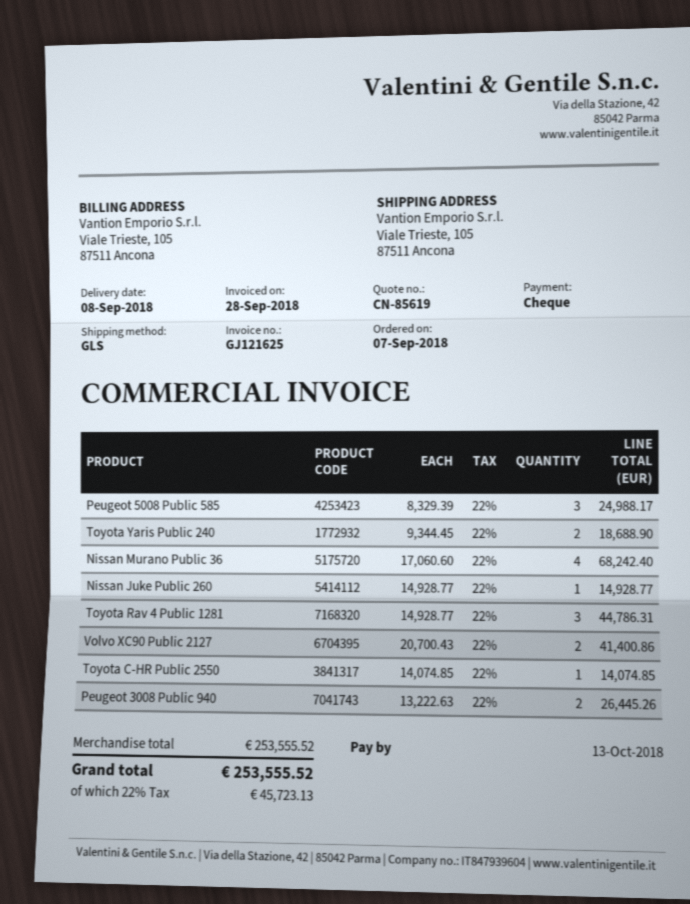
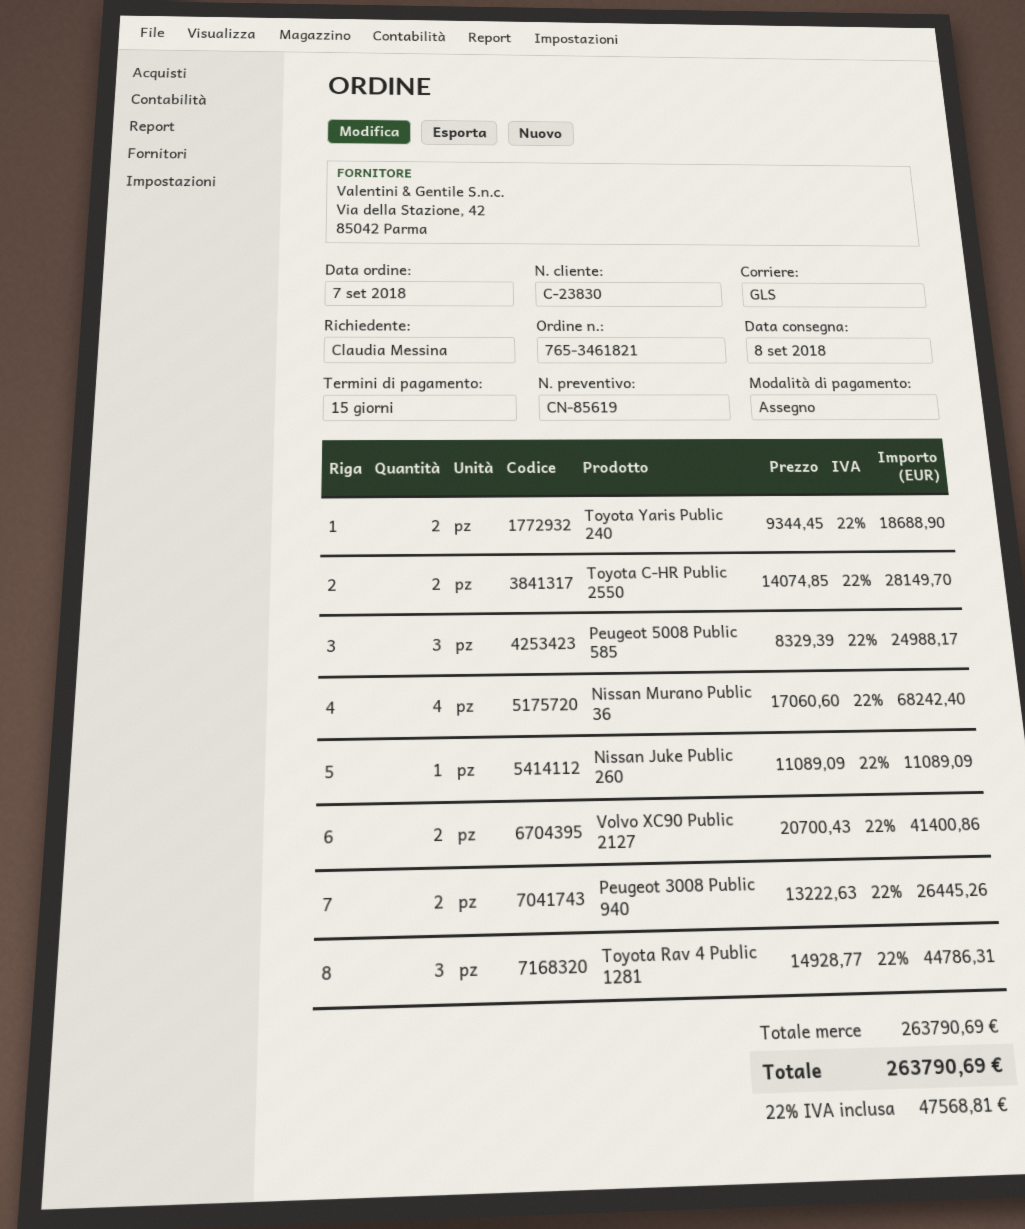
Nissan Juke Public 260: 1 x 14928.77 = 14928.77 -> 1 x 11089.09 = 11089.09
Toyota C-HR Public 2550: 1 x 14074.85 = 14074.85 -> 2 x 14074.85 = 28149.70
subtotal: 253555.52 -> 263790.69
tax: 22% = 45723.13 -> 22% = 47568.81
total: 253555.52 -> 263790.69

